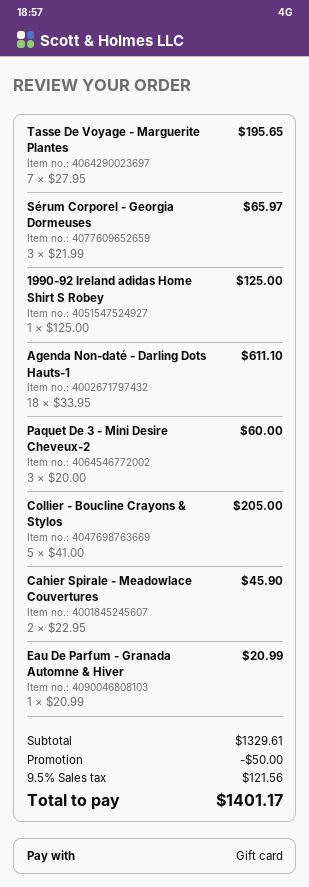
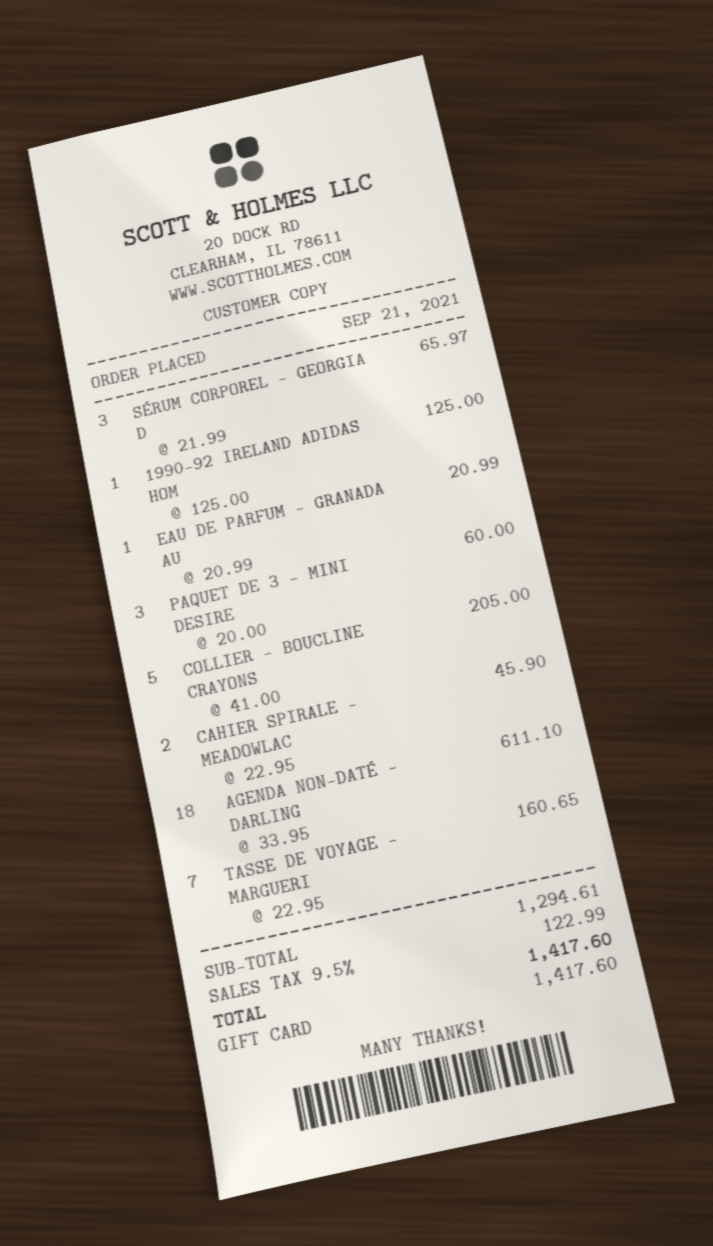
Tasse De Voyage - Marguerite Plantes: 7 x 27.95 = 195.65 -> 7 x 22.95 = 160.65
subtotal: 1329.61 -> 1294.61
discount: 50.00 -> none
tax: 9.5% = 121.56 -> 9.5% = 122.99
total: 1401.17 -> 1417.60

